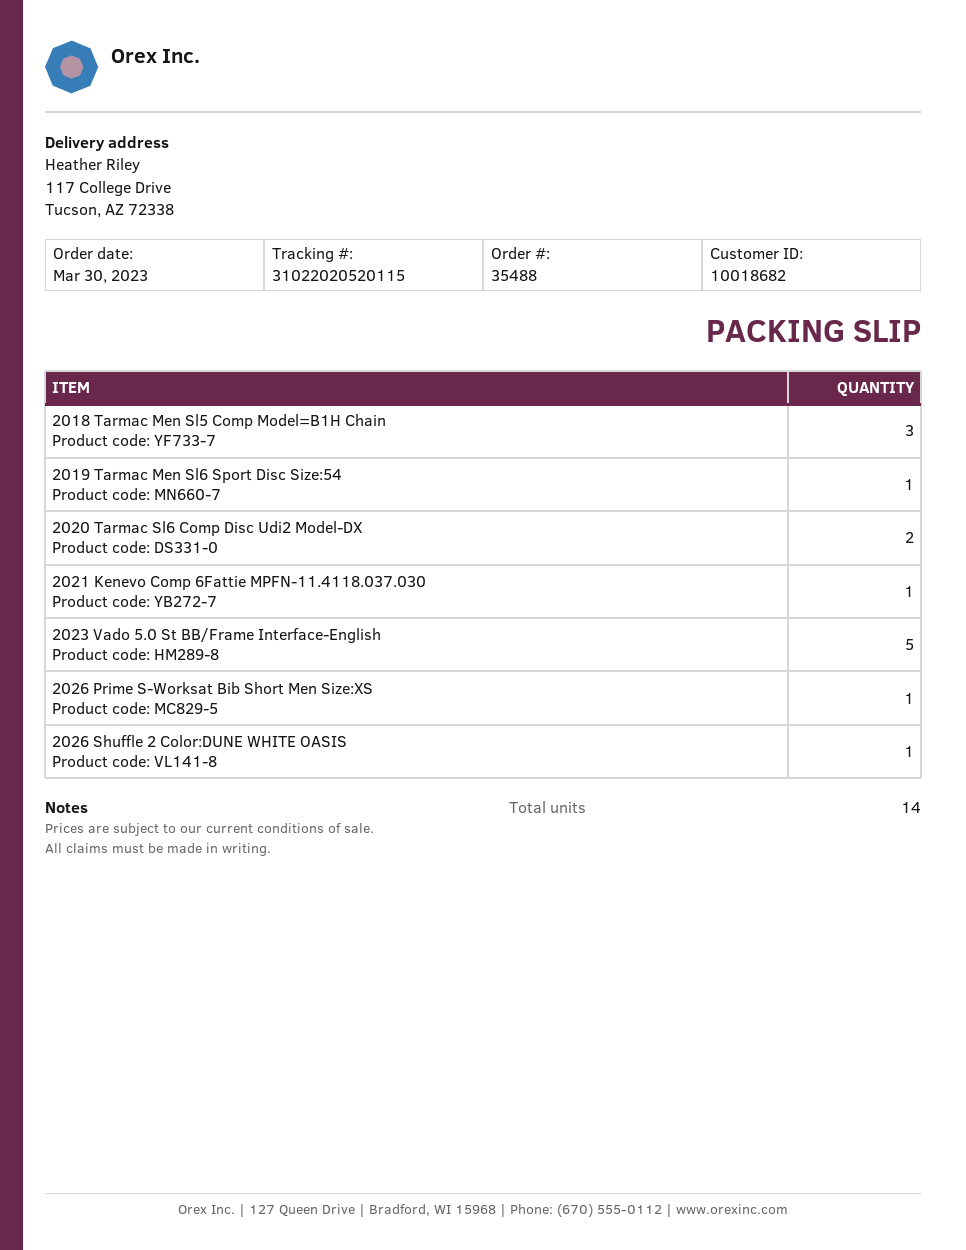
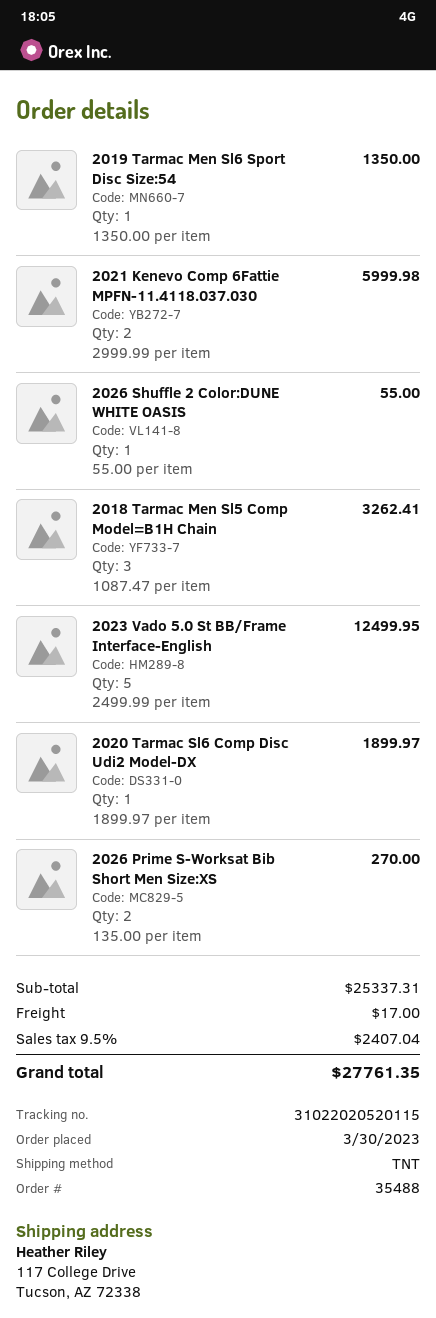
2020 Tarmac Sl6 Comp Disc Udi2 Model-DX: 2 -> 1
2021 Kenevo Comp 6Fattie MPFN-11.4118.037.030: 1 -> 2
2026 Prime S-Worksat Bib Short Men Size:XS: 1 -> 2

